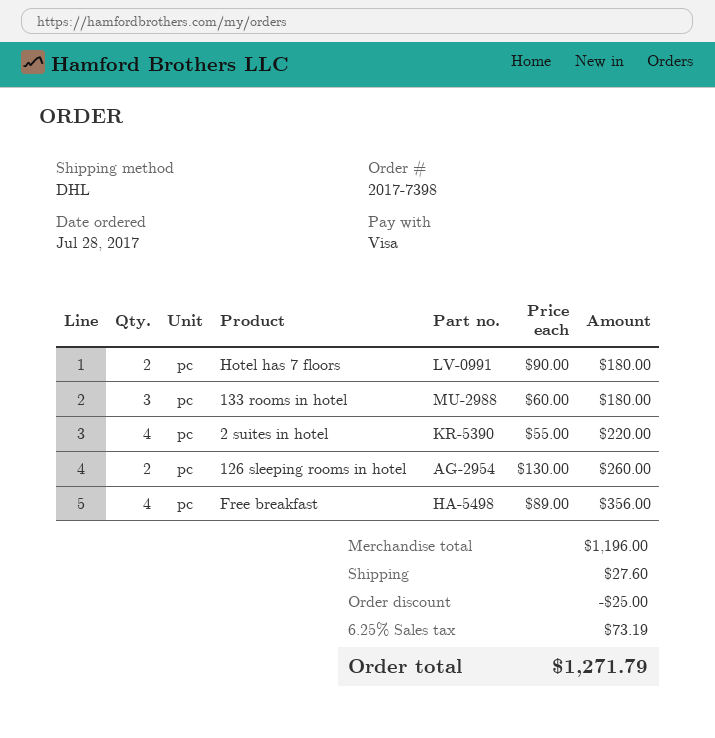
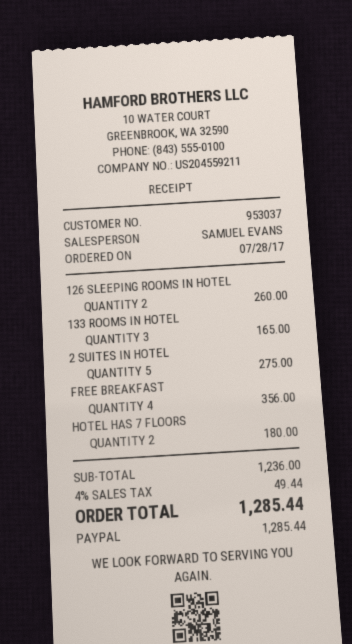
payment method: Visa -> PayPal
133 rooms in hotel: 3 for 180.00 -> 3 for 165.00
2 suites in hotel: 4 for 220.00 -> 5 for 275.00
subtotal: 1196.00 -> 1236.00
discount: 25.00 -> none
shipping: 27.60 -> none
tax: 6.25% = 73.19 -> 4% = 49.44
total: 1271.79 -> 1285.44

